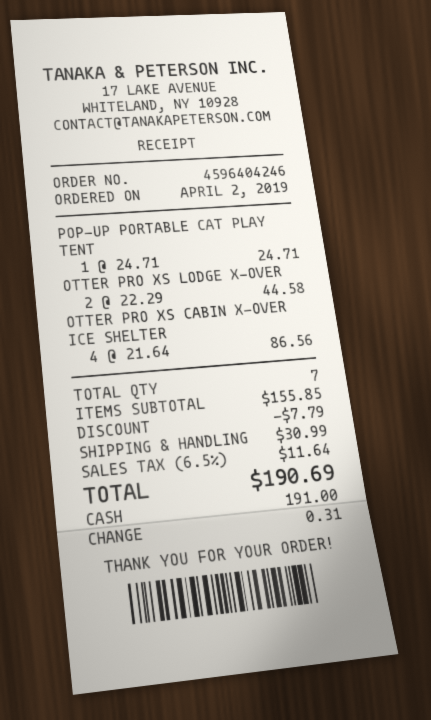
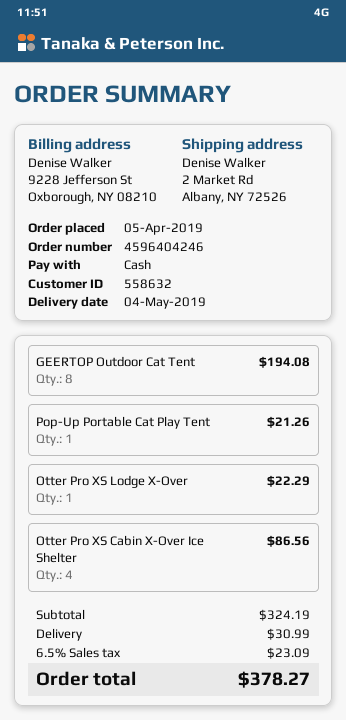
order date: 2019-04-02 -> 2019-04-05
POP-UP PORTABLE CAT PLAY TENT: 1 for 24.71 -> 1 for 21.26
OTTER PRO XS LODGE X-OVER: 2 for 44.58 -> 1 for 22.29
GEERTOP Outdoor Cat Tent: none -> 8 for 194.08
subtotal: 155.85 -> 324.19
discount: 7.79 -> none
tax: 6.5% = 11.64 -> 6.5% = 23.09
total: 190.69 -> 378.27

